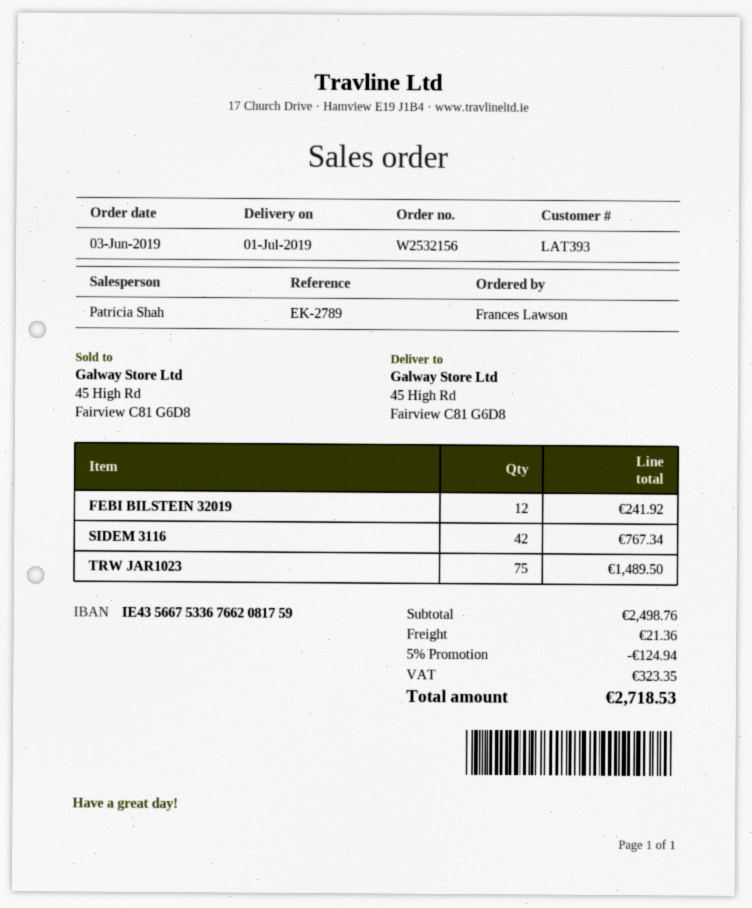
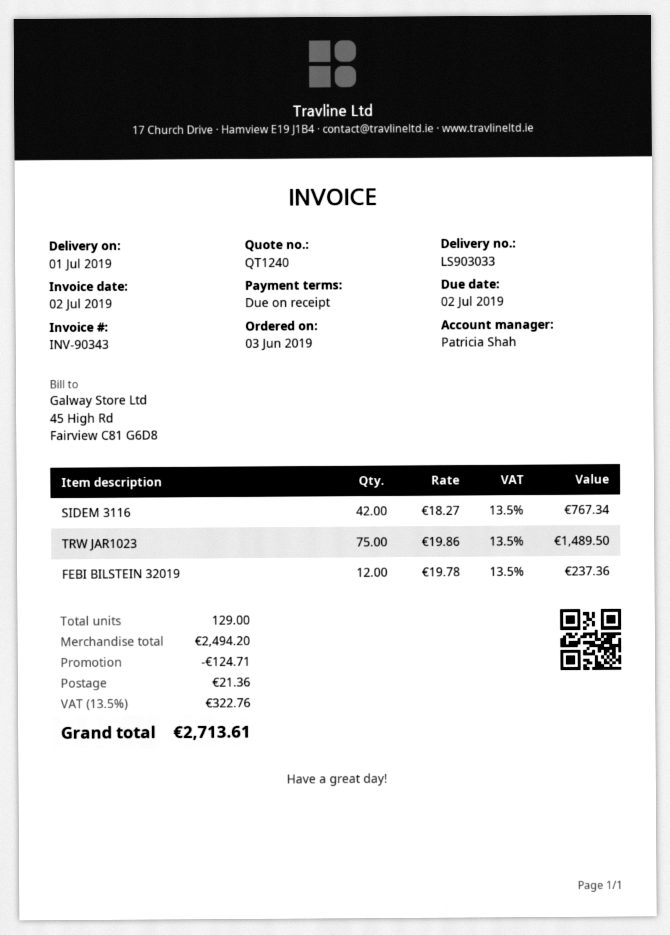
FEBI BILSTEIN 32019: 12 for 241.92 -> 12 for 237.36
subtotal: 2498.76 -> 2494.20
discount: 124.94 -> 124.71
tax: 323.35 -> 322.76
total: 2718.53 -> 2713.61

